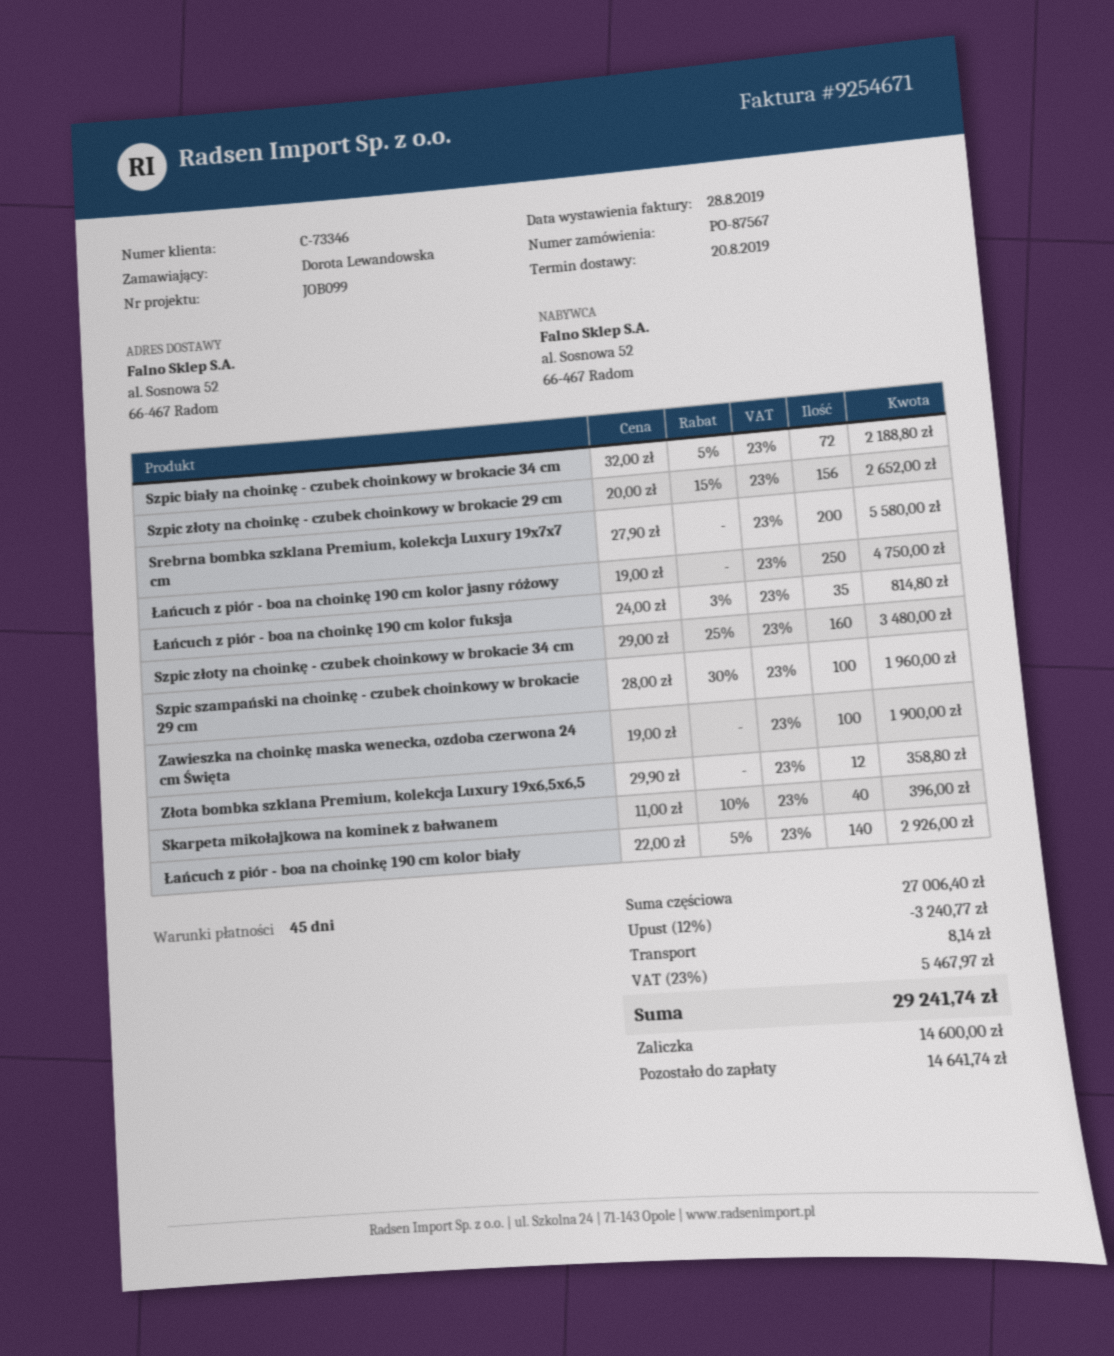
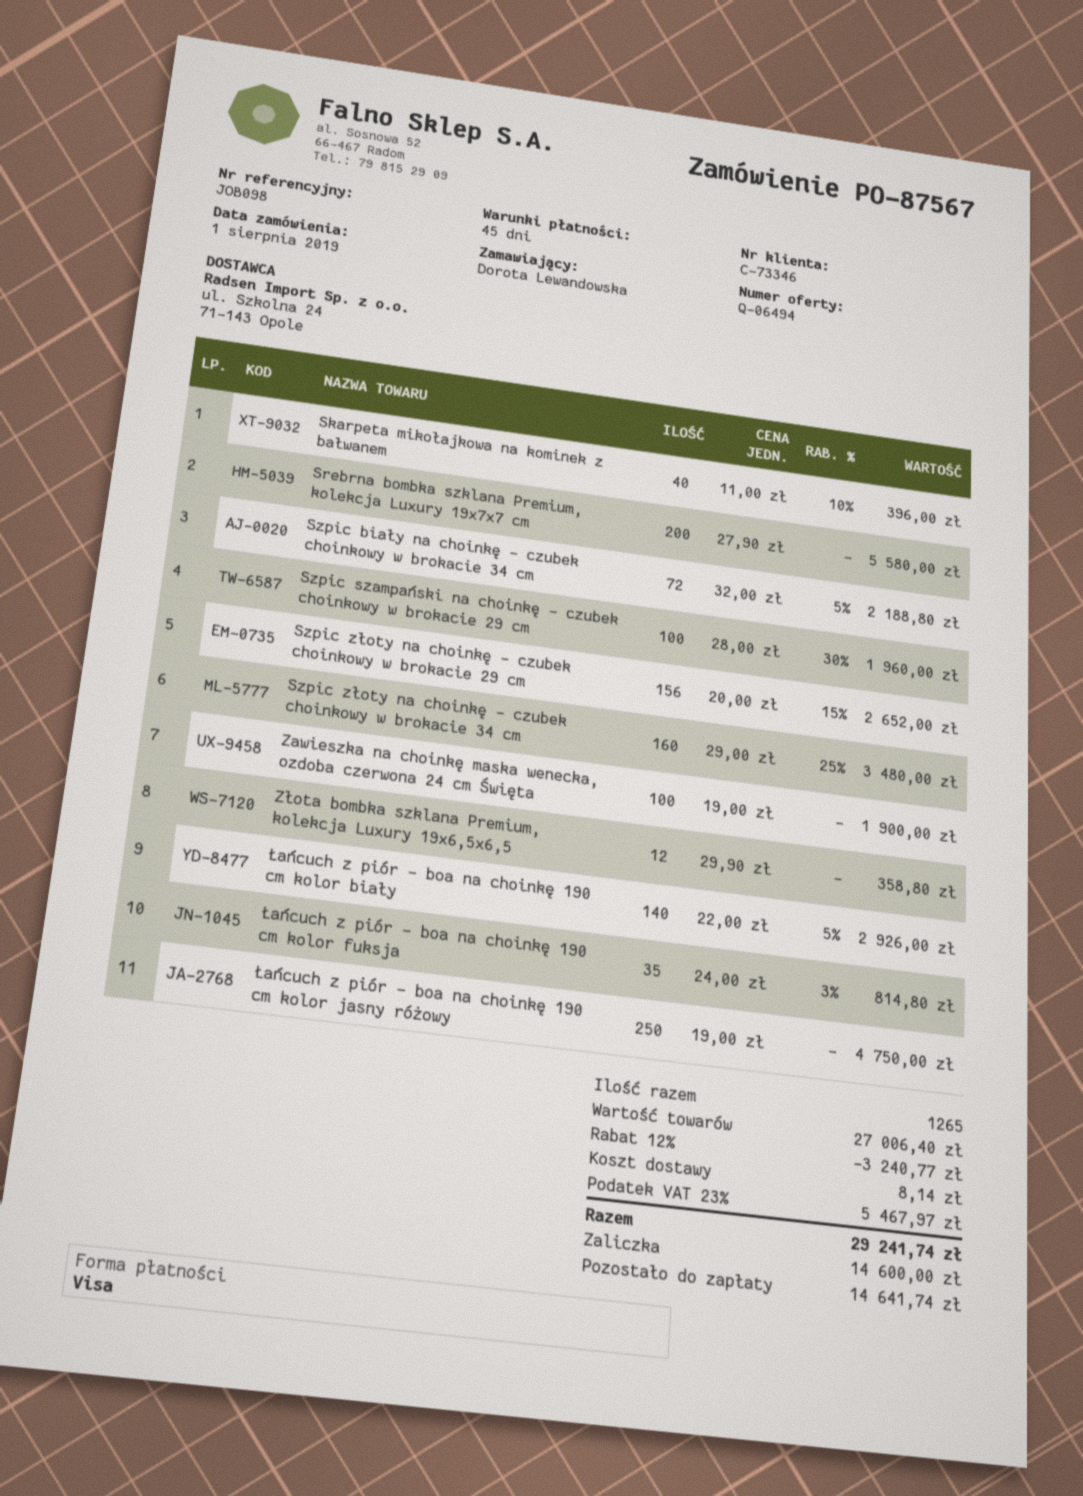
reference: JOB099 -> JOB098

